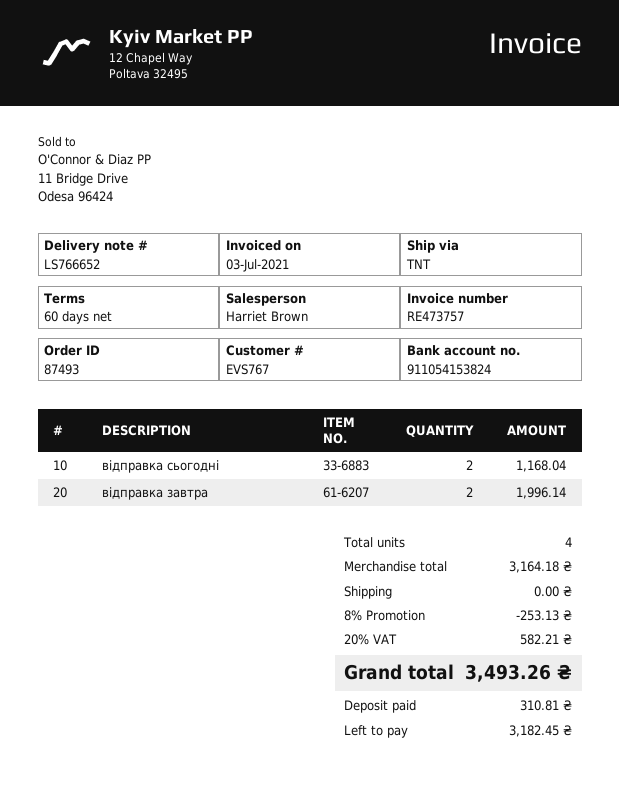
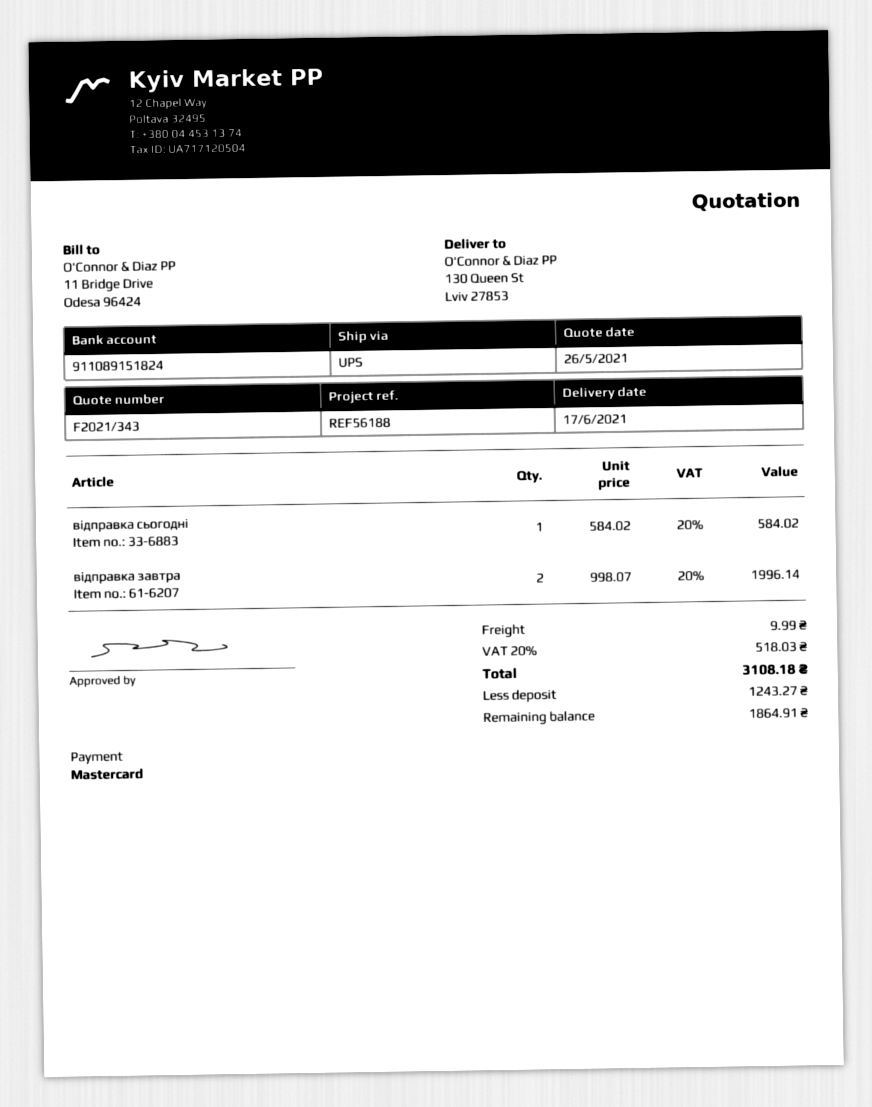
bank account: 911054153824 -> 911089151824
shipping method: TNT -> UPS
відправка сьогодні: 2 for 1168.04 -> 1 for 584.02
discount: 8% = 253.13 -> none
shipping: 0.00 -> 9.99
tax: 20% = 582.21 -> 20% = 518.03
total: 3493.26 -> 3108.18
deposit: 310.81 -> 1243.27
balance: 3182.45 -> 1864.91

